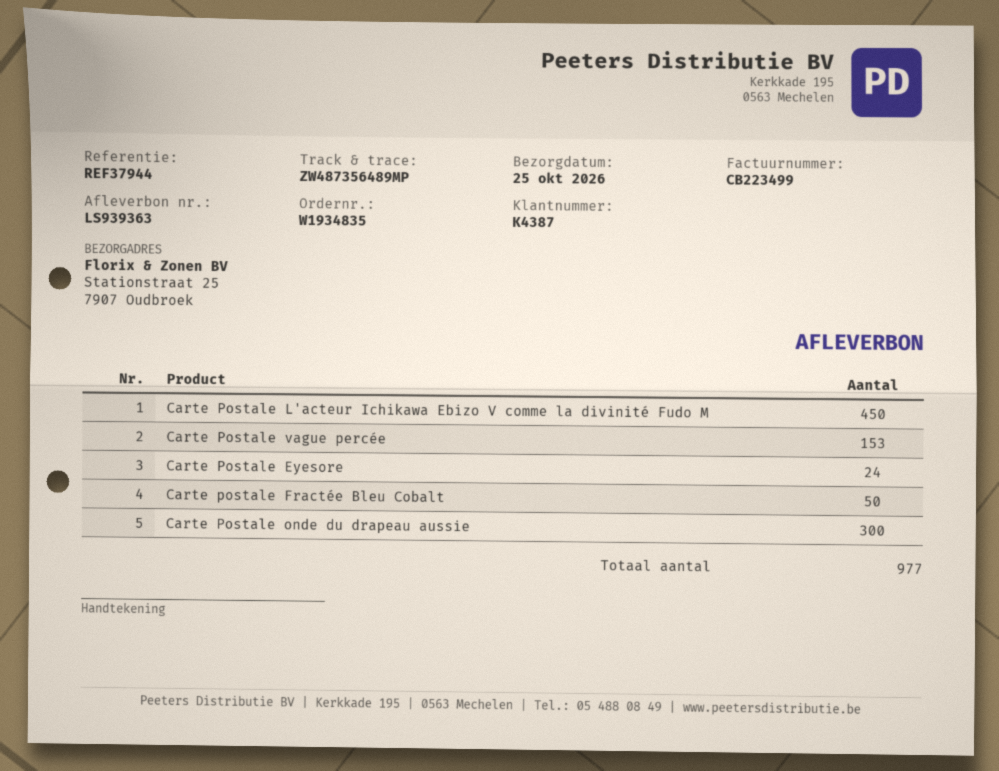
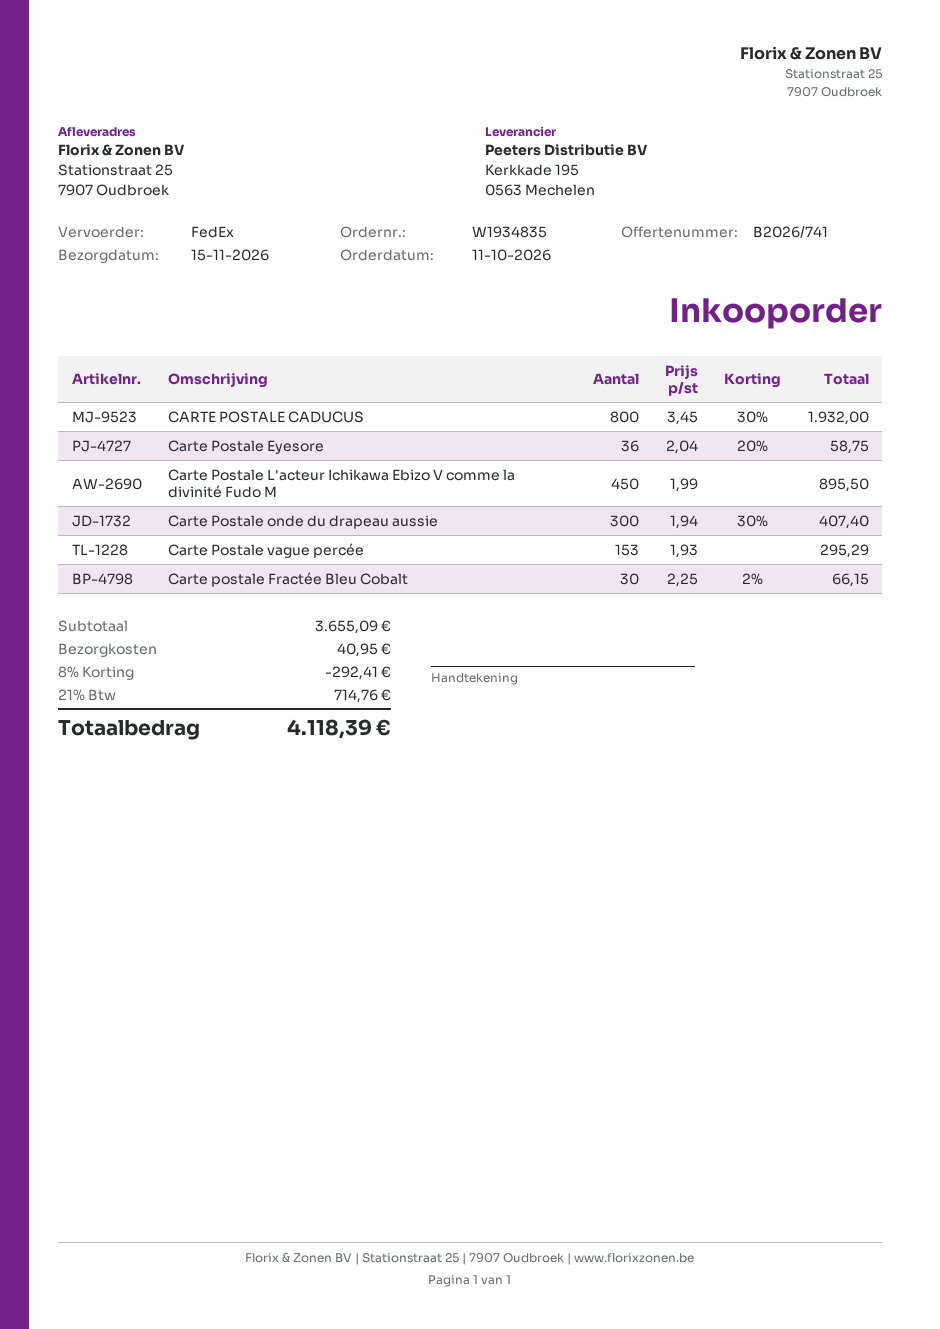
delivery date: 2026-10-25 -> 2026-11-15
Carte Postale Eyesore: 24 -> 36
Carte postale Fractée Bleu Cobalt: 50 -> 30
CARTE POSTALE CADUCUS: none -> 800

